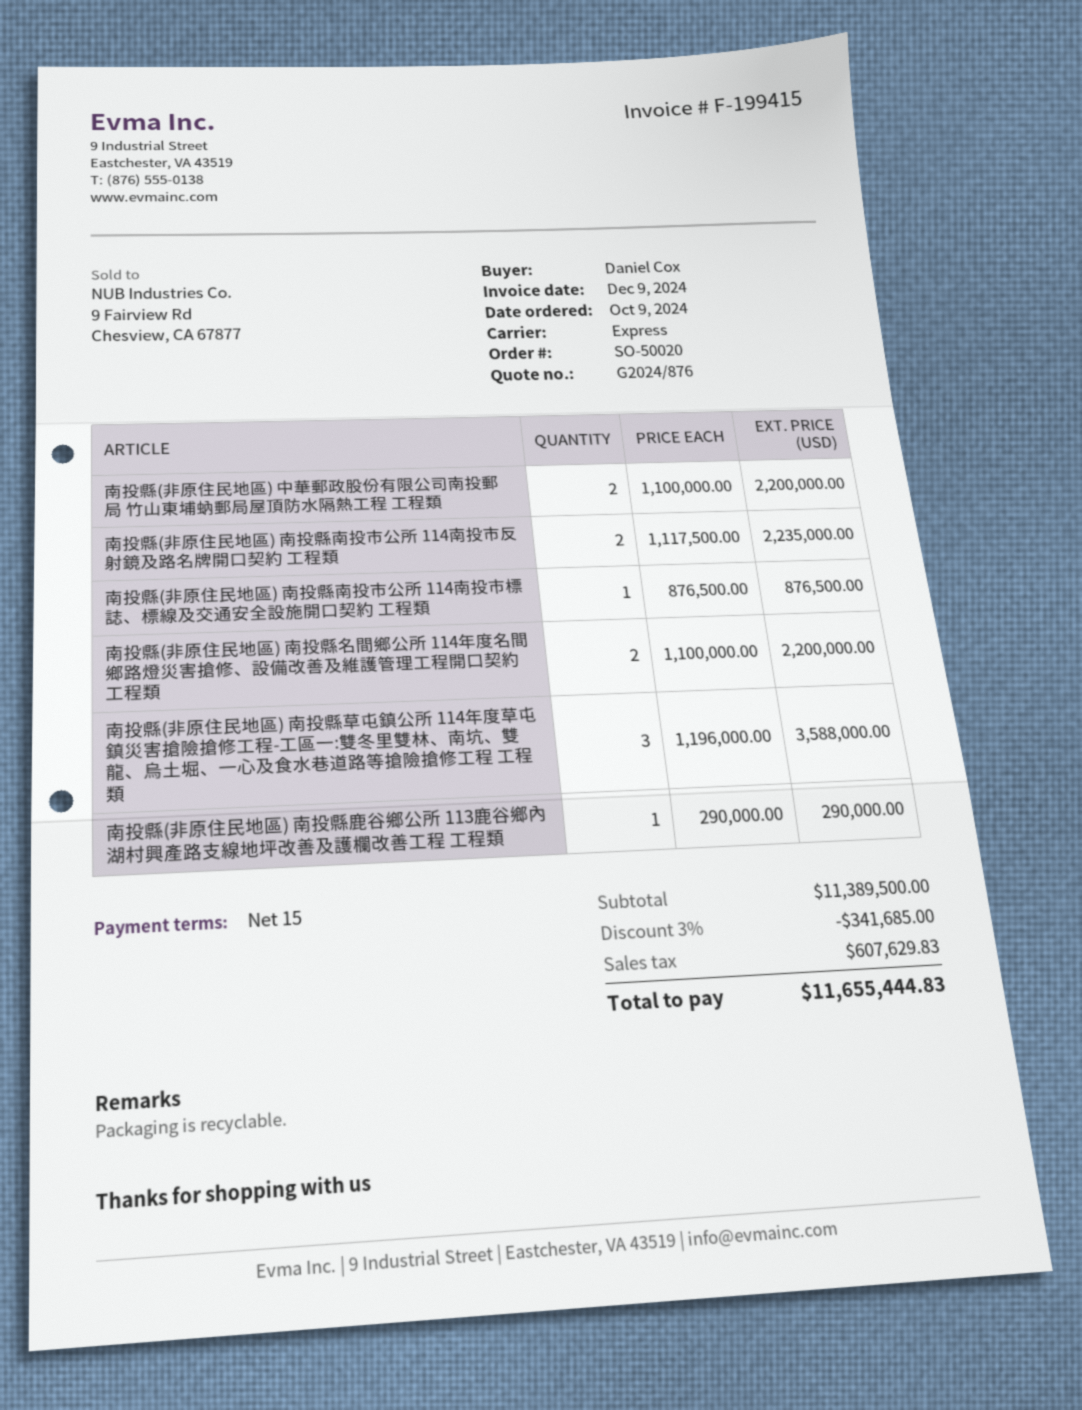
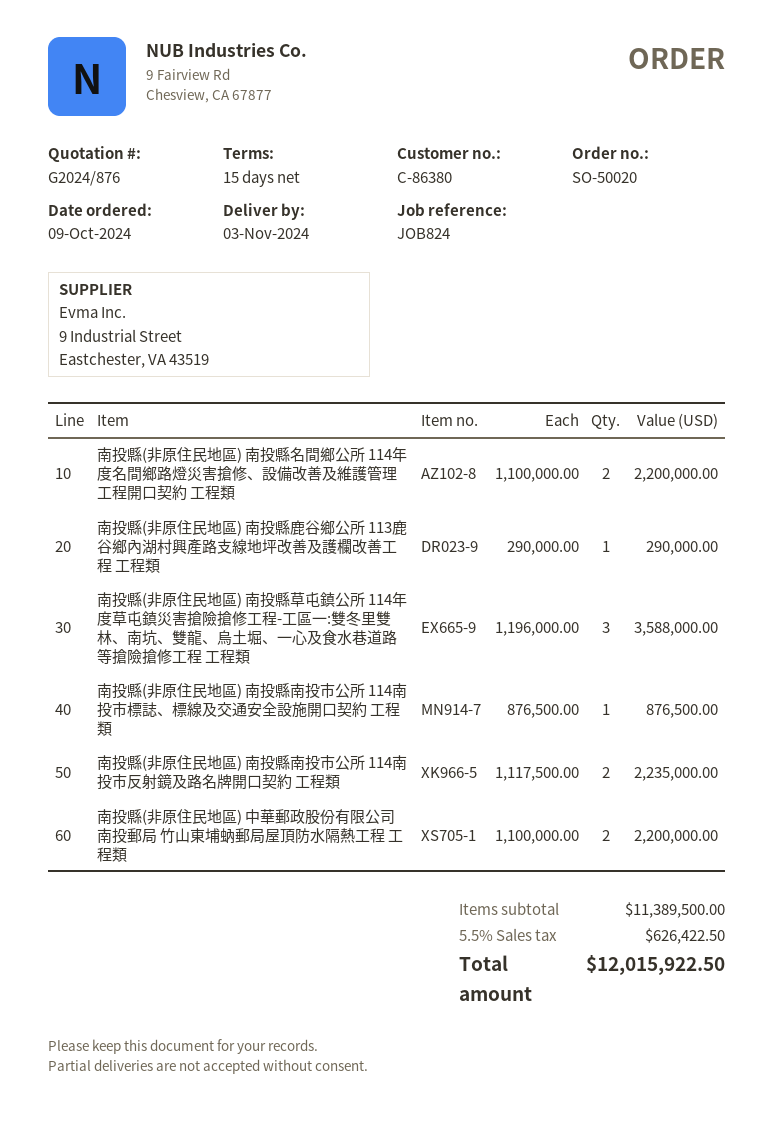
discount: 3% = 341685.00 -> none
tax: 607629.83 -> 626422.50
total: 11655444.83 -> 12015922.50

